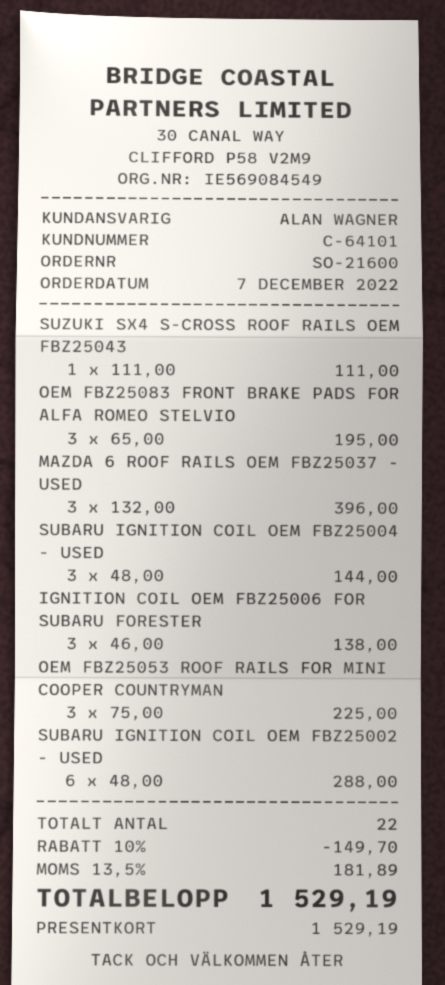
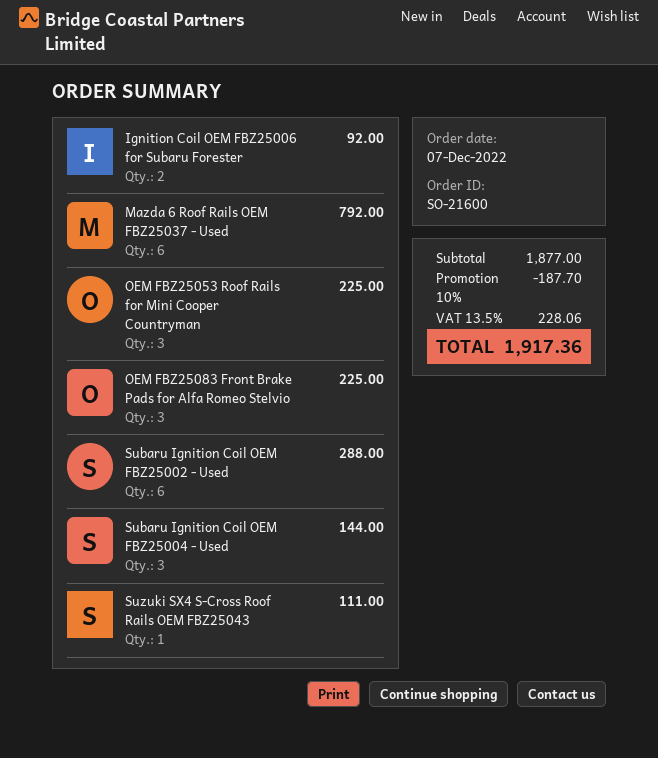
OEM FBZ25083 FRONT BRAKE PADS FOR ALFA ROMEO STELVIO: 3 for 195.00 -> 3 for 225.00
MAZDA 6 ROOF RAILS OEM FBZ25037 - USED: 3 for 396.00 -> 6 for 792.00
IGNITION COIL OEM FBZ25006 FOR SUBARU FORESTER: 3 for 138.00 -> 2 for 92.00
discount: 10% = 149.70 -> 10% = 187.70
tax: 13.5% = 181.89 -> 13.5% = 228.06
total: 1529.19 -> 1917.36

